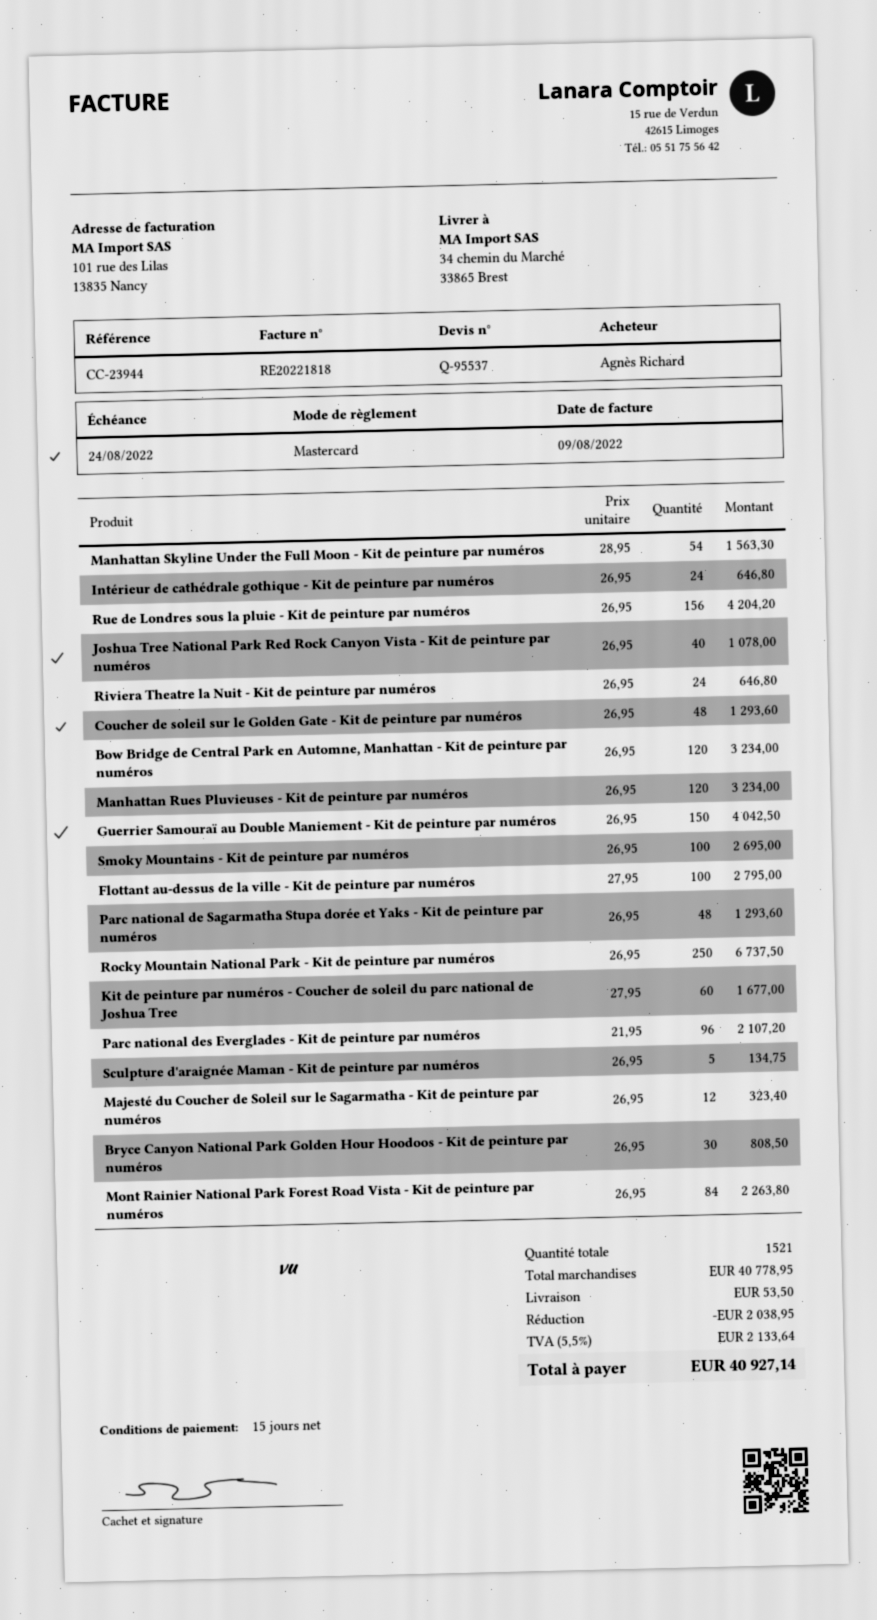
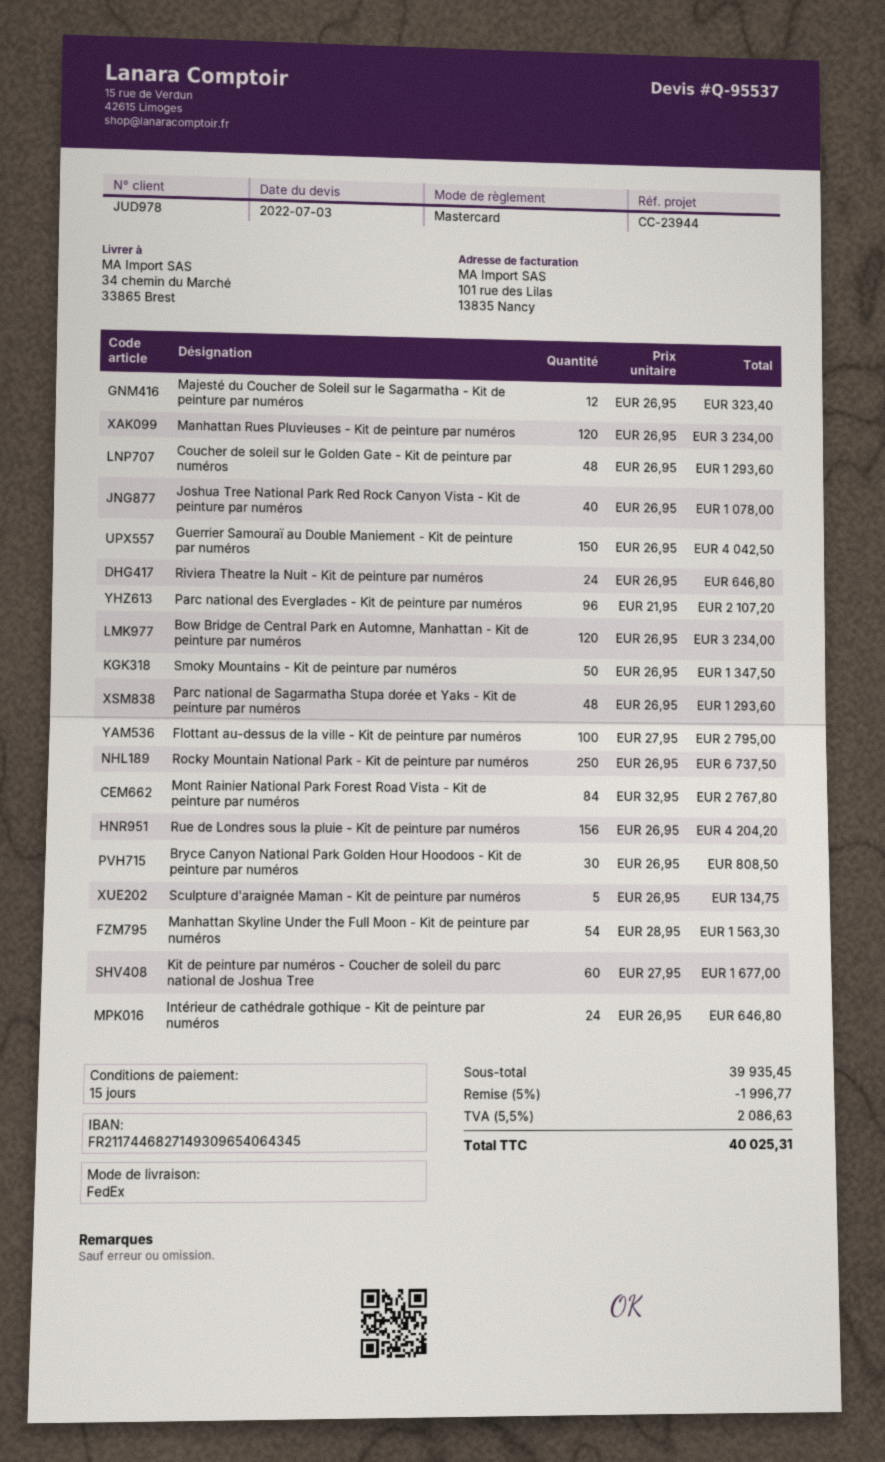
Smoky Mountains - Kit de peinture par numéros: 100 x 26.95 = 2695.00 -> 50 x 26.95 = 1347.50
Mont Rainier National Park Forest Road Vista - Kit de peinture par numéros: 84 x 26.95 = 2263.80 -> 84 x 32.95 = 2767.80
subtotal: 40778.95 -> 39935.45
discount: 2038.95 -> 1996.77
shipping: 53.50 -> none
tax: 5.5% = 2133.64 -> 5.5% = 2086.63
total: 40927.14 -> 40025.31

